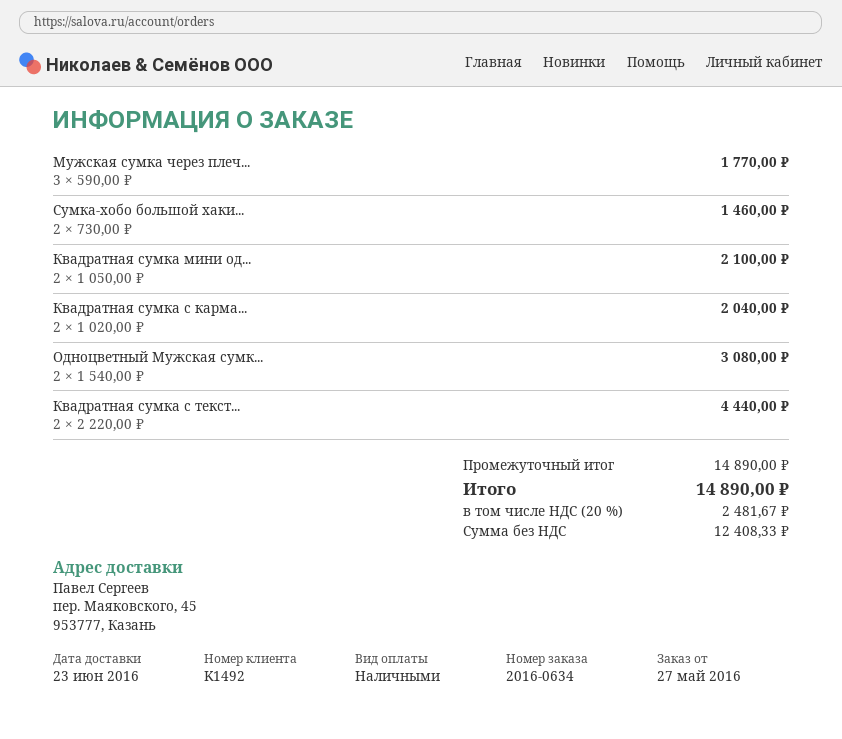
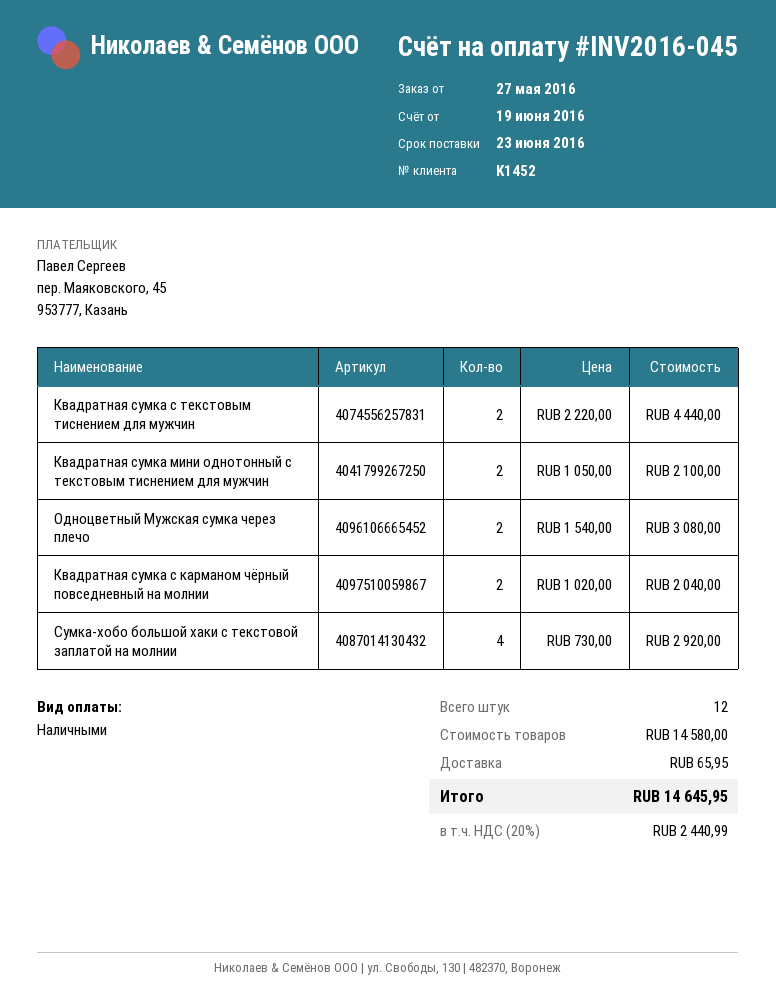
customer number: K1492 -> K1452
Мужская сумка через плеч...: 3 x 590.00 = 1770.00 -> none
Сумка-хобо большой хаки...: 2 x 730.00 = 1460.00 -> 4 x 730.00 = 2920.00
subtotal: 14890.00 -> 14580.00
shipping: none -> 65.95
tax: 20% = 2481.67 -> 20% = 2440.99
total: 14890.00 -> 14645.95

